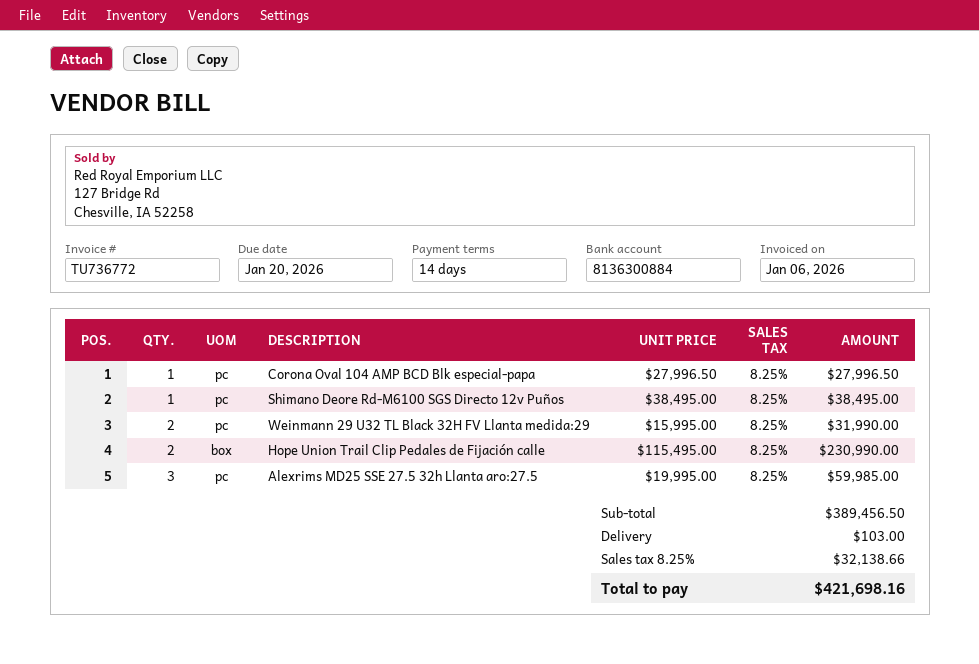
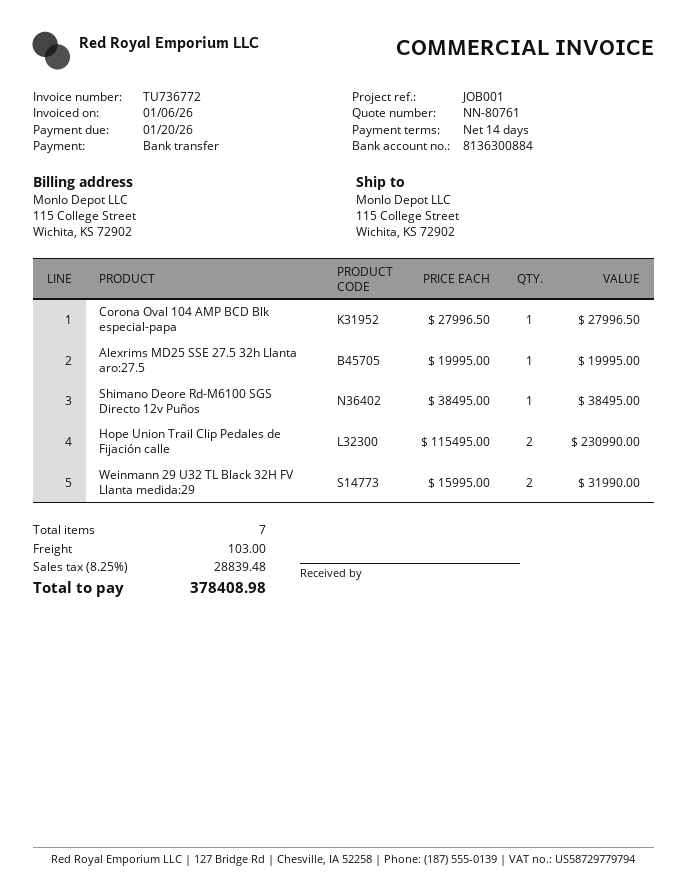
Alexrims MD25 SSE 27.5 32h Llanta aro:27.5: 3 x 19995.00 = 59985.00 -> 1 x 19995.00 = 19995.00
tax: 8.25% = 32138.66 -> 8.25% = 28839.48
total: 421698.16 -> 378408.98

